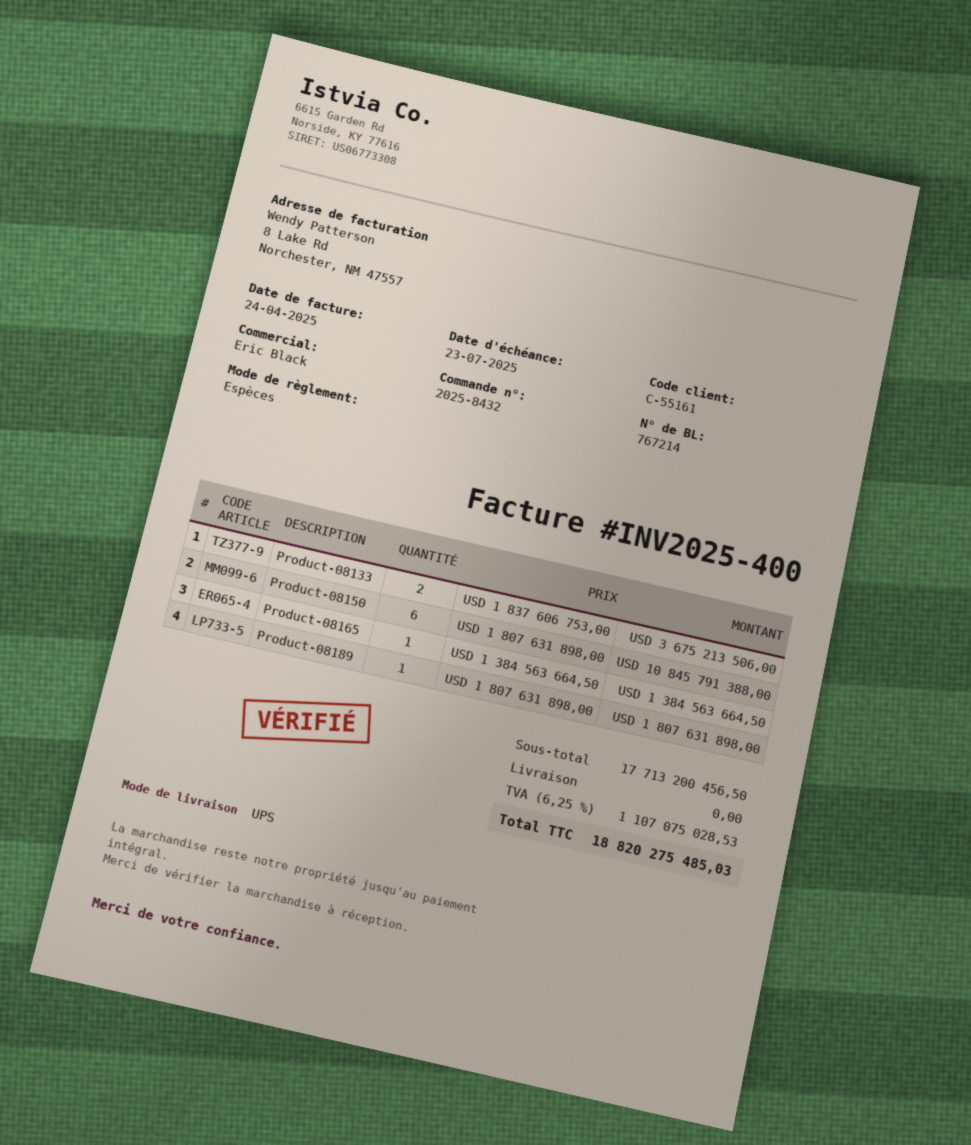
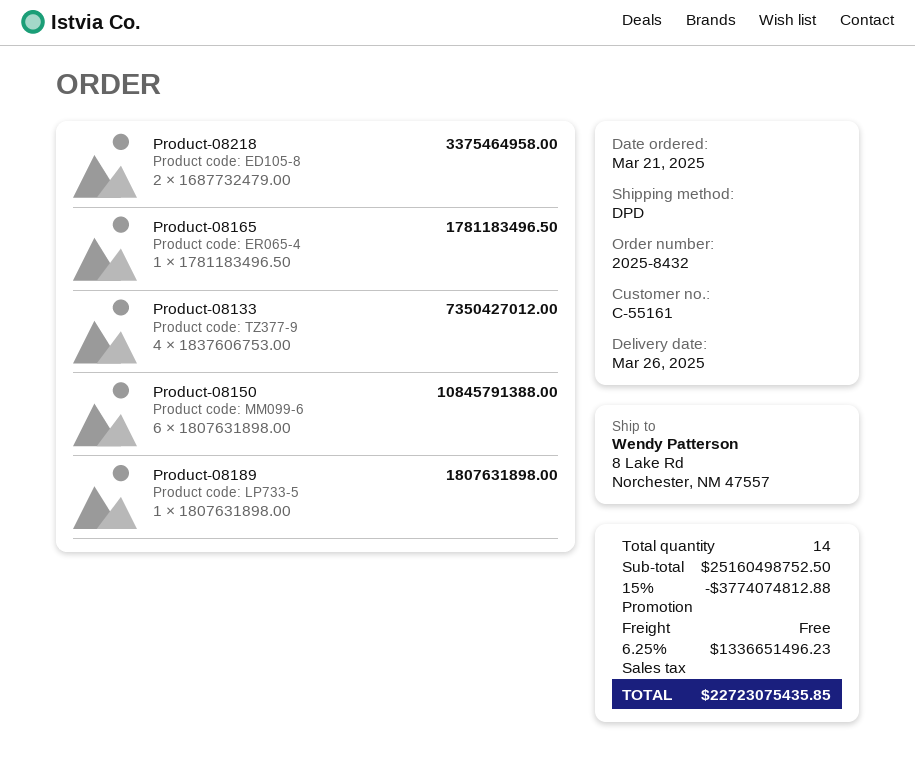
shipping method: UPS -> DPD
Product-08133: 2 x 1837606753.00 = 3675213506.00 -> 4 x 1837606753.00 = 7350427012.00
Product-08165: 1 x 1384563664.50 = 1384563664.50 -> 1 x 1781183496.50 = 1781183496.50
Product-08218: none -> 2 x 1687732479.00 = 3375464958.00
subtotal: 17713200456.50 -> 25160498752.50
discount: none -> 15% = 3774074812.88
tax: 6.25% = 1107075028.53 -> 6.25% = 1336651496.23
total: 18820275485.03 -> 22723075435.85

